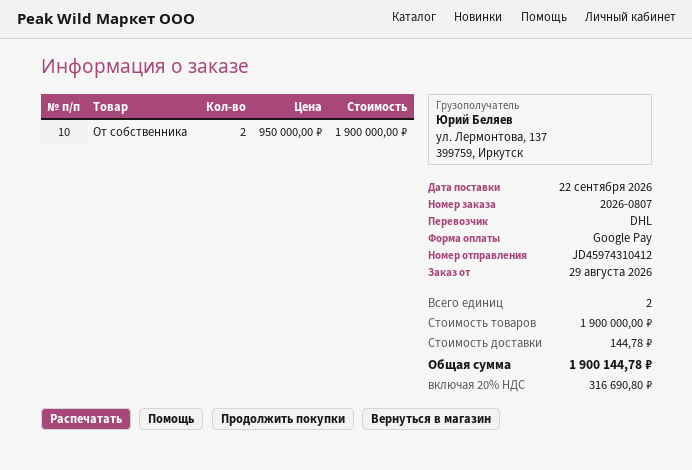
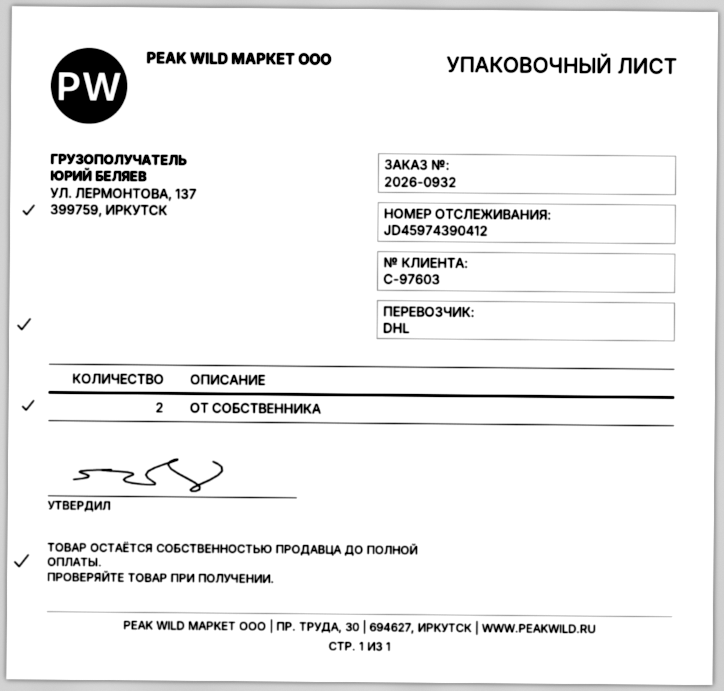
order number: 2026-0807 -> 2026-0932
tracking number: JD45974310412 -> JD45974390412

